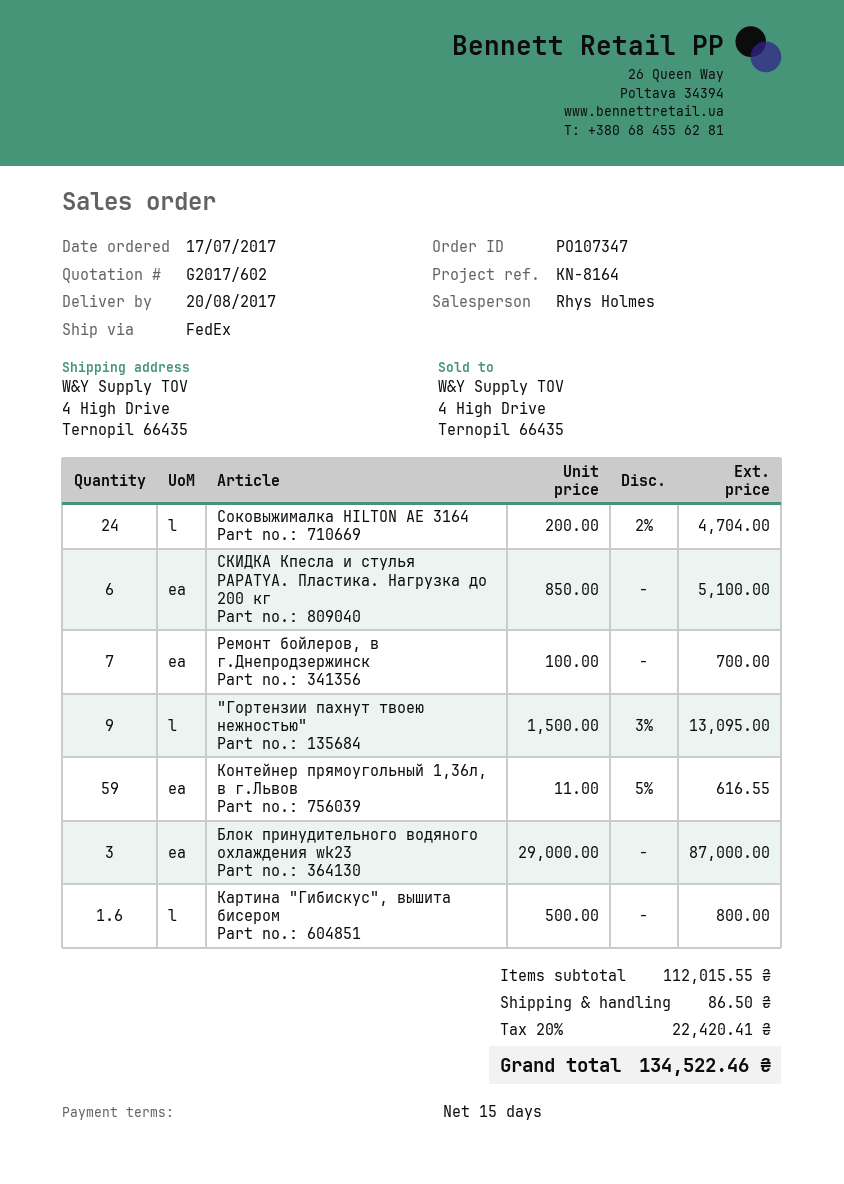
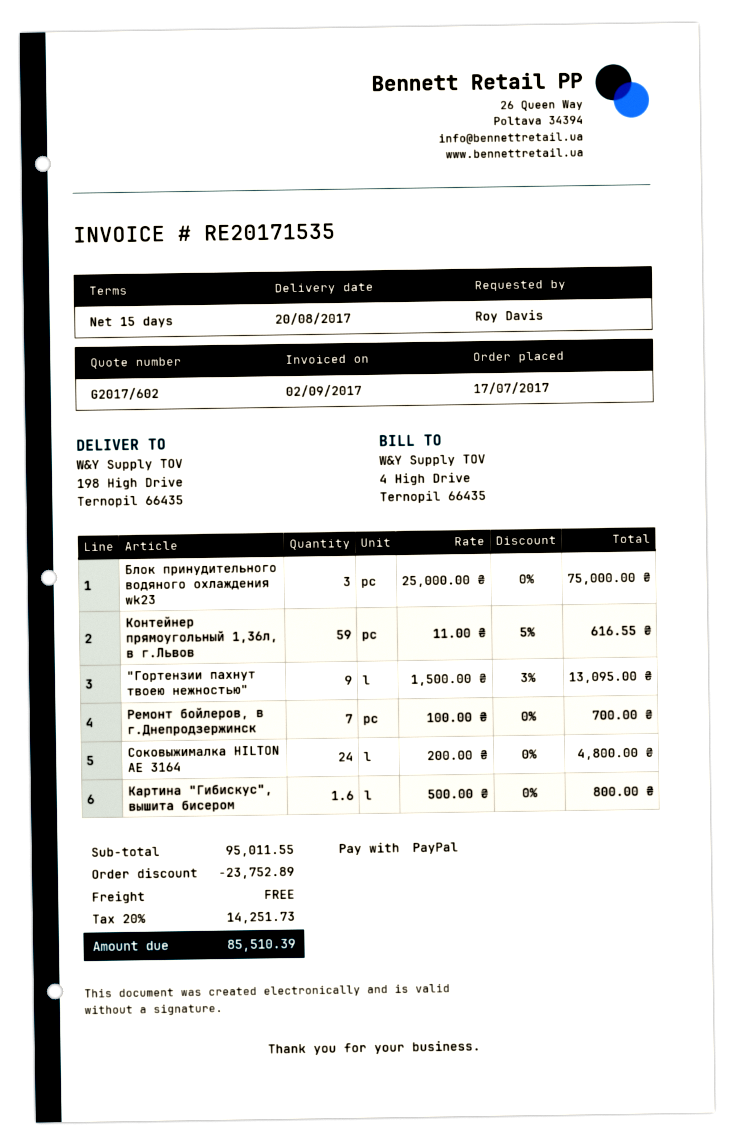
ship to: 4 High Drive, Ternopil 66435 -> 198 High Drive, Ternopil 66435
Соковыжималка HILTON AE 3164: 24 x 200.00 - 2% = 4704.00 -> 24 x 200.00 = 4800.00
СКИДКА Кпесла и стулья PAPATYA. Пластика. Нагрузка до 200 кг: 6 x 850.00 = 5100.00 -> none
Блок принудительного водяного охлаждения wk23: 3 x 29000.00 = 87000.00 -> 3 x 25000.00 = 75000.00
subtotal: 112015.55 -> 95011.55
discount: none -> 23752.89
shipping: 86.50 -> 0.00
tax: 20% = 22420.41 -> 20% = 14251.73
total: 134522.46 -> 85510.39

